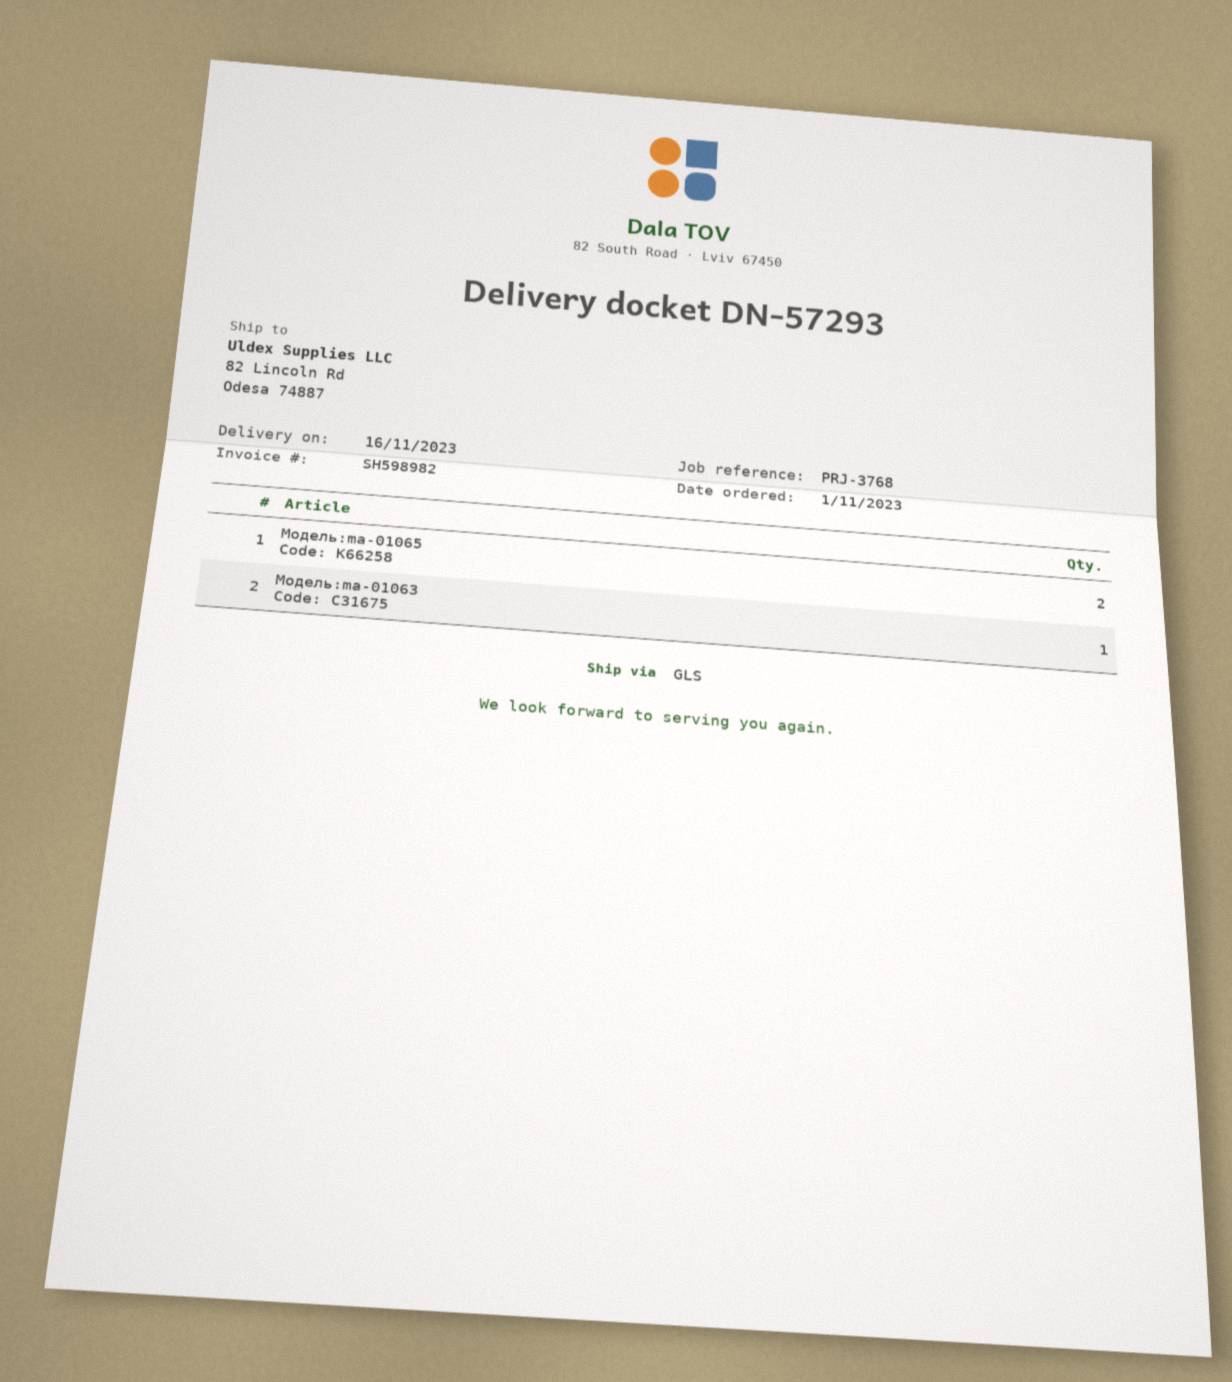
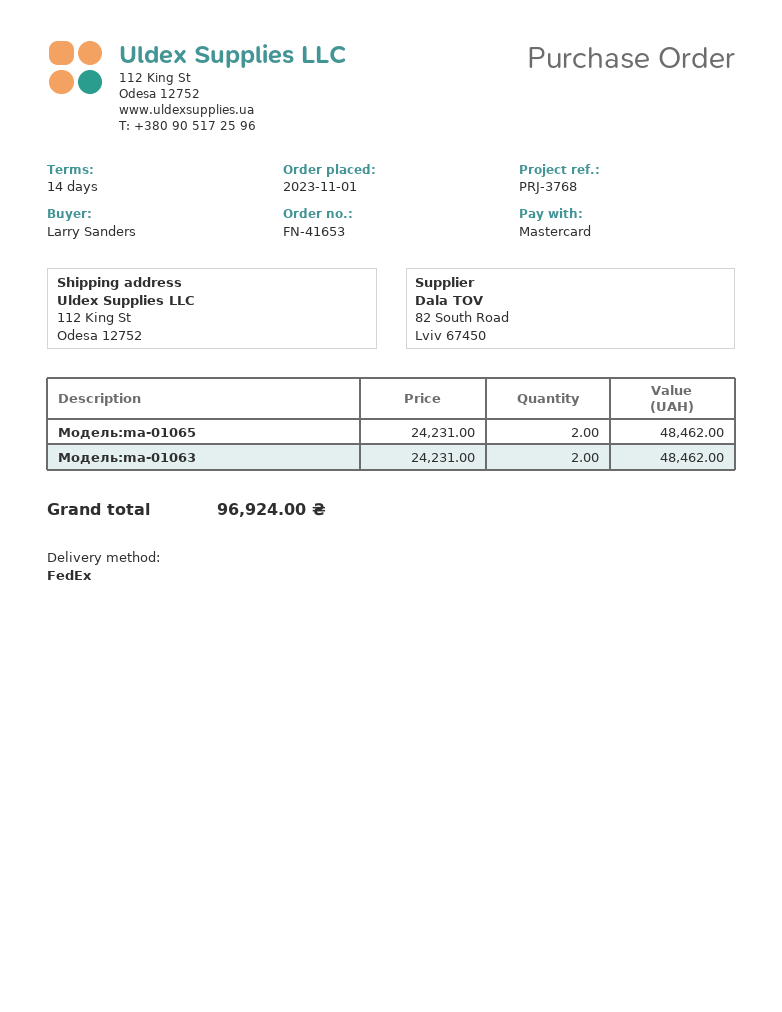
shipping method: GLS -> FedEx
ship to: 82 Lincoln Rd, Odesa 74887 -> 112 King St, Odesa 12752
Модель:ma-01063: 1 -> 2

